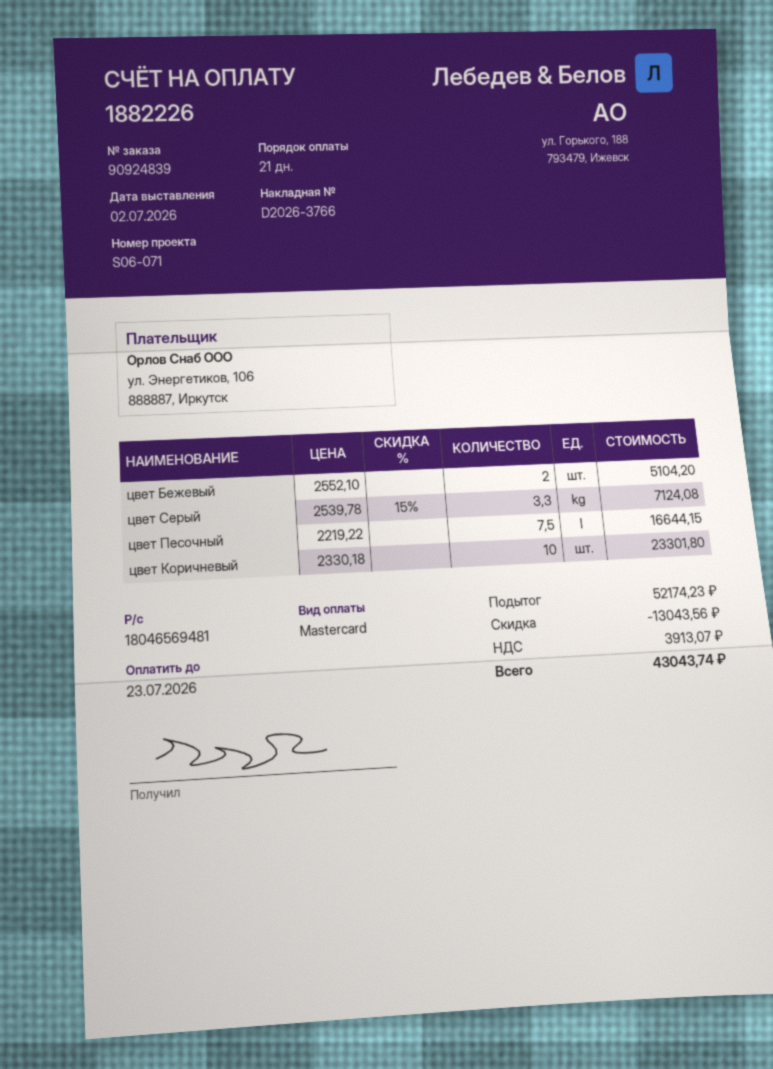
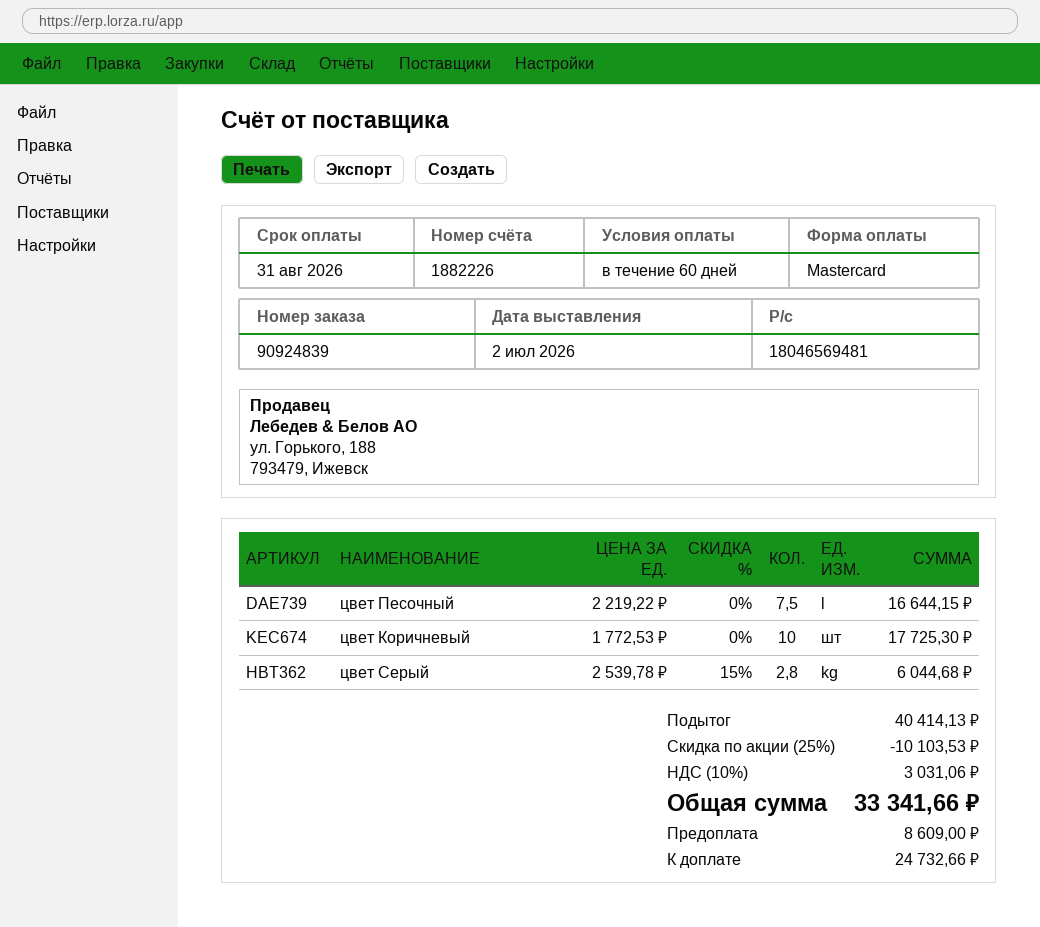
payment terms: 21 days -> 60 days
due date: 2026-07-23 -> 2026-08-31
цвет Бежевый: 2 x 2552.10 = 5104.20 -> none
цвет Серый: 3.3 x 2539.78 - 15% = 7124.08 -> 2.8 x 2539.78 - 15% = 6044.68
цвет Коричневый: 10 x 2330.18 = 23301.80 -> 10 x 1772.53 = 17725.30
subtotal: 52174.23 -> 40414.13
discount: 13043.56 -> 10103.53
tax: 3913.07 -> 3031.06
total: 43043.74 -> 33341.66

